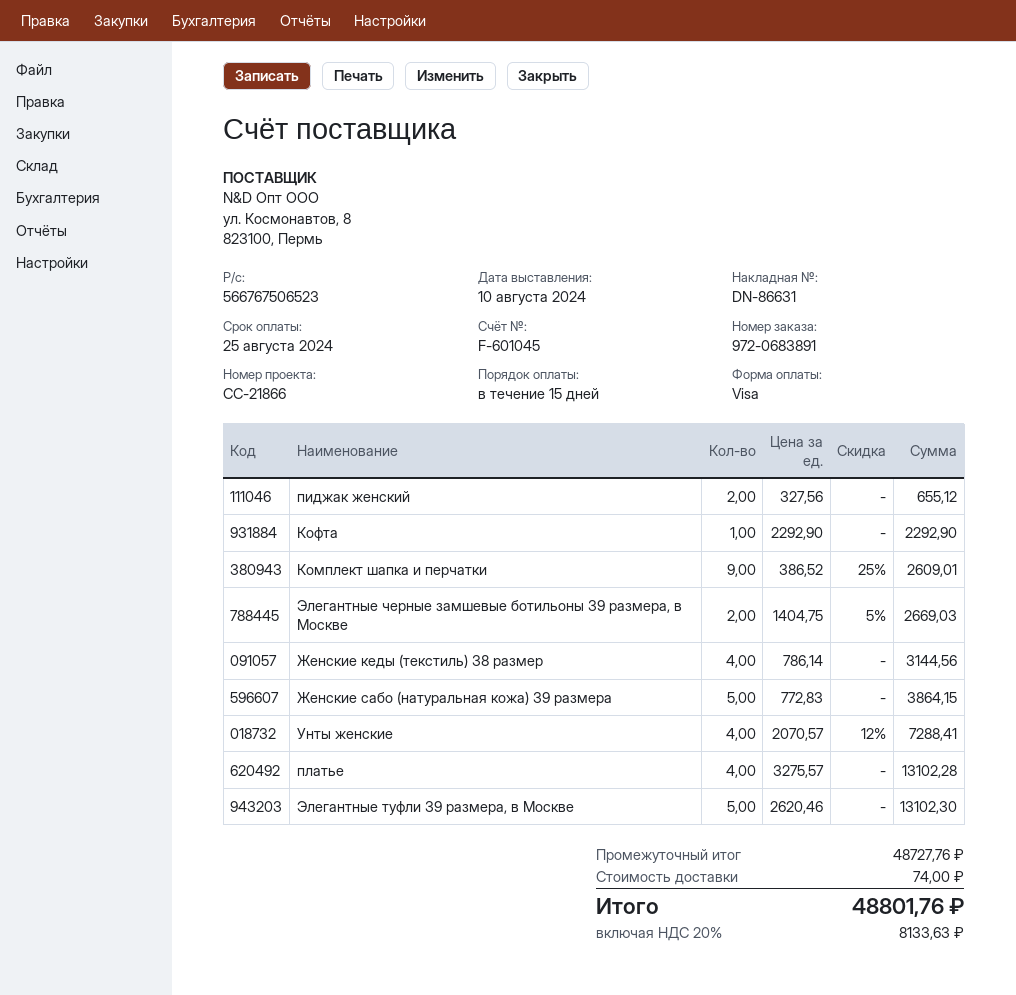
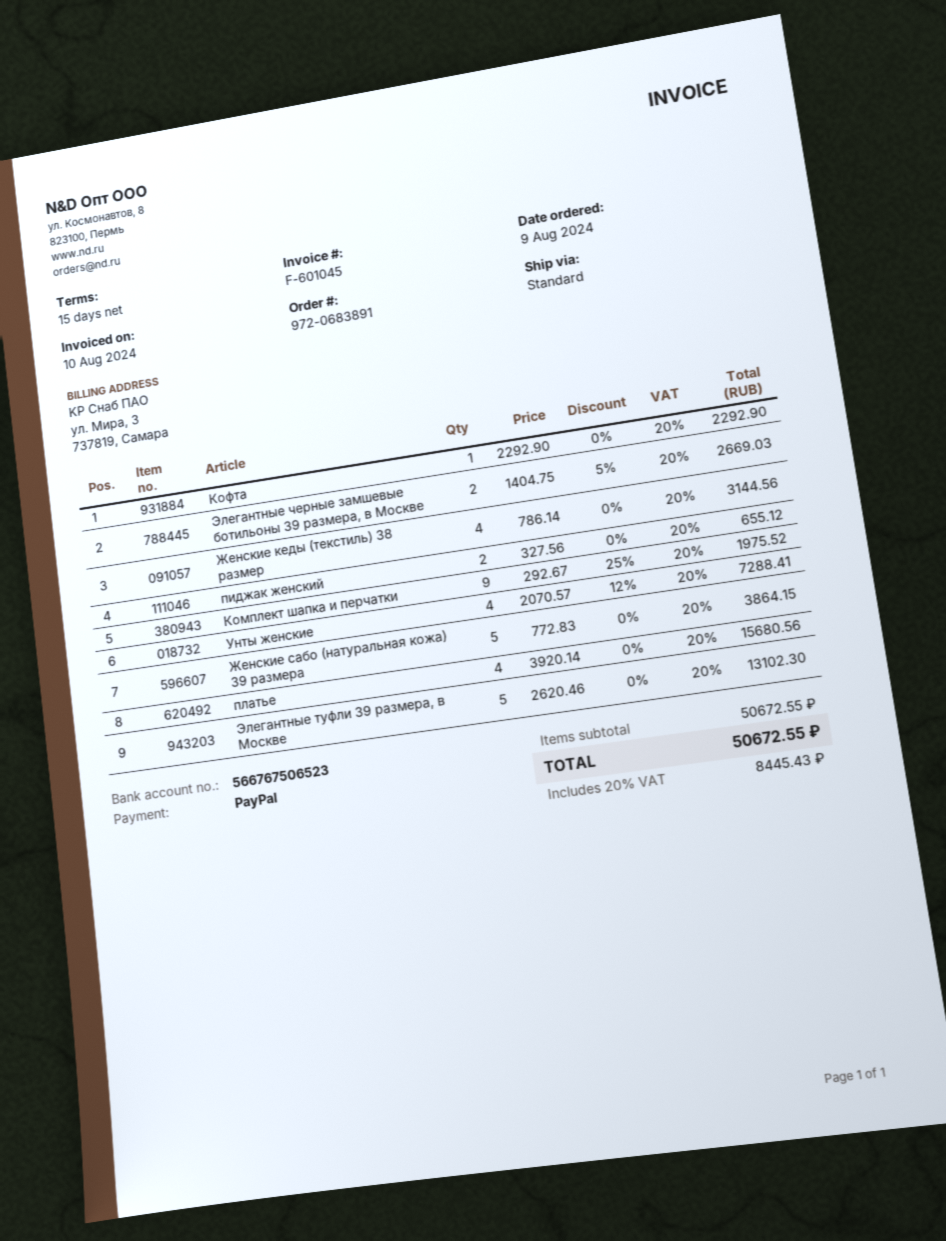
payment method: Visa -> PayPal
Комплект шапка и перчатки: 9 x 386.52 - 25% = 2609.01 -> 9 x 292.67 - 25% = 1975.52
платье: 4 x 3275.57 = 13102.28 -> 4 x 3920.14 = 15680.56
subtotal: 48727.76 -> 50672.55
shipping: 74.00 -> none
tax: 20% = 8133.63 -> 20% = 8445.43
total: 48801.76 -> 50672.55

